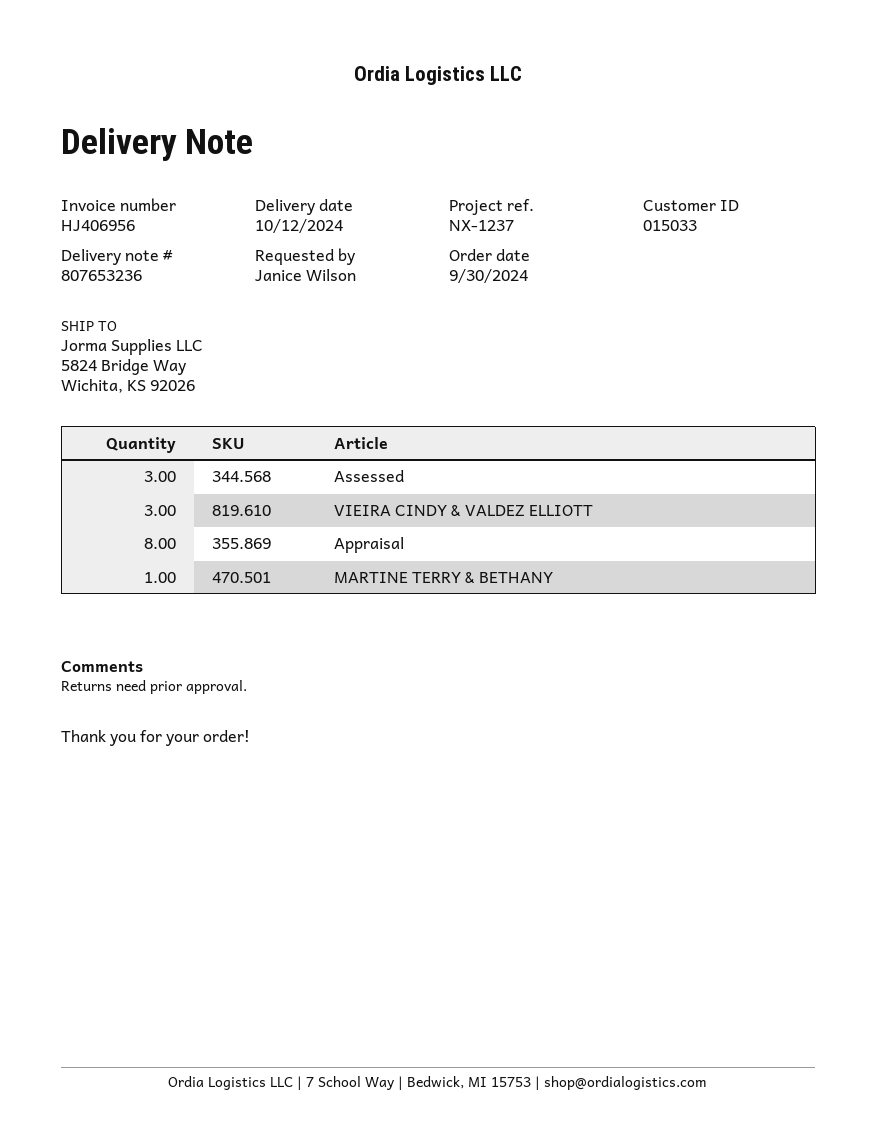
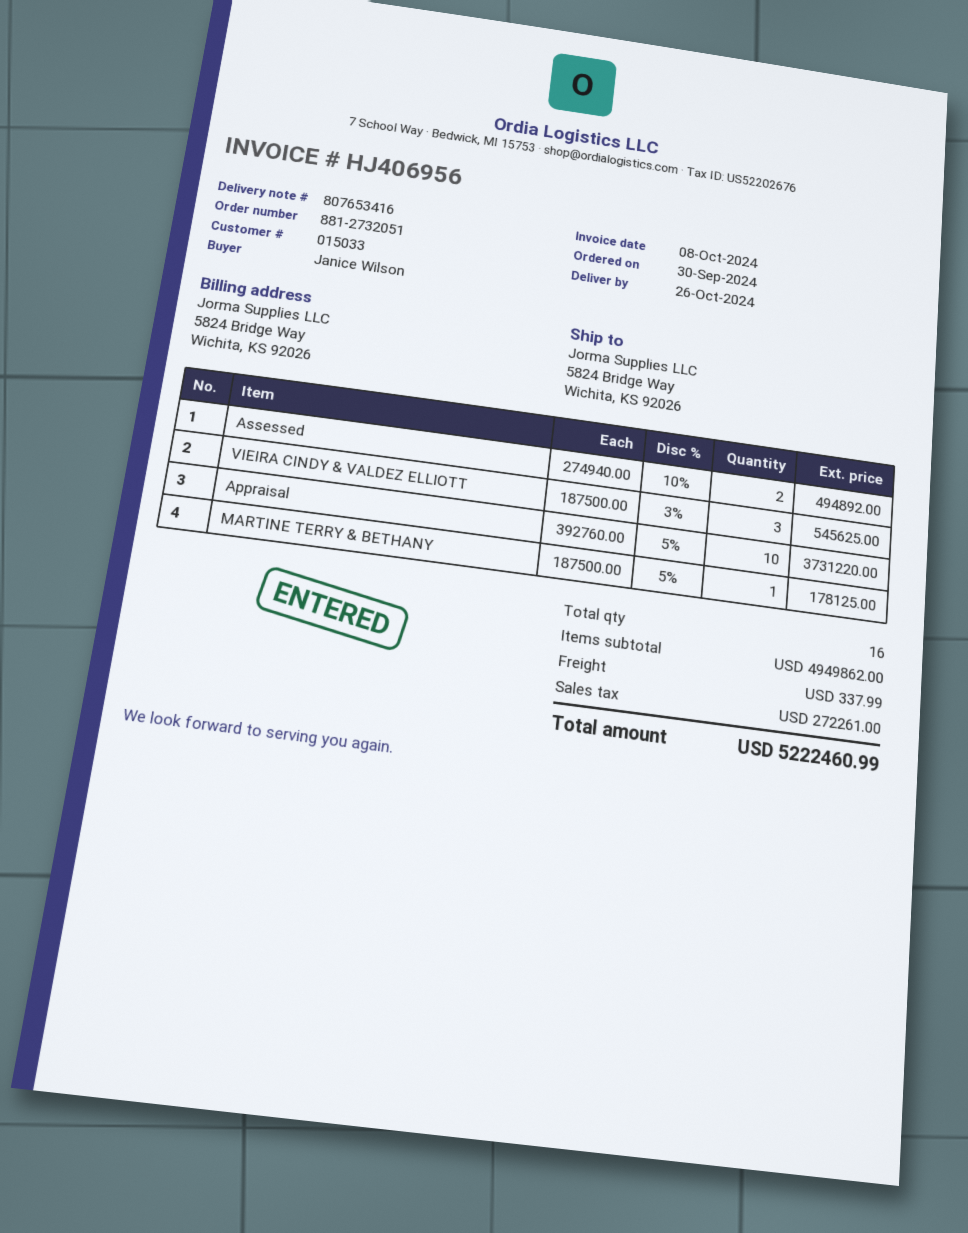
delivery note number: 807653236 -> 807653416
delivery date: 2024-10-12 -> 2024-10-26
Assessed: 3 -> 2
Appraisal: 8 -> 10

